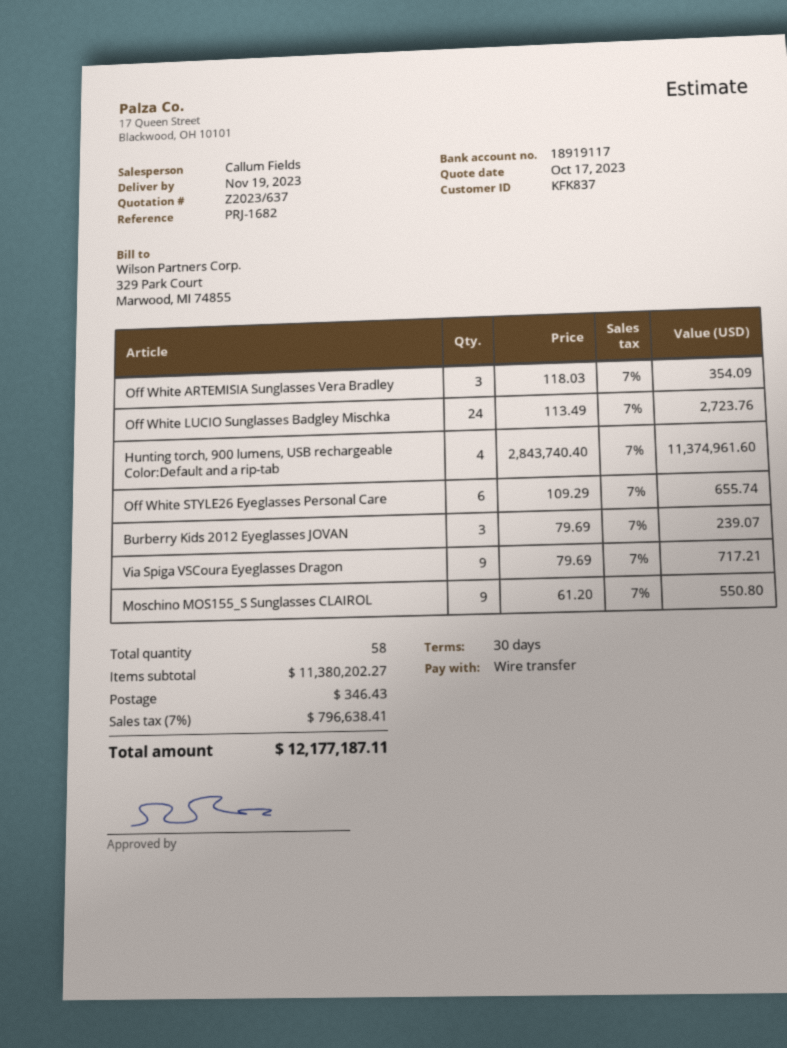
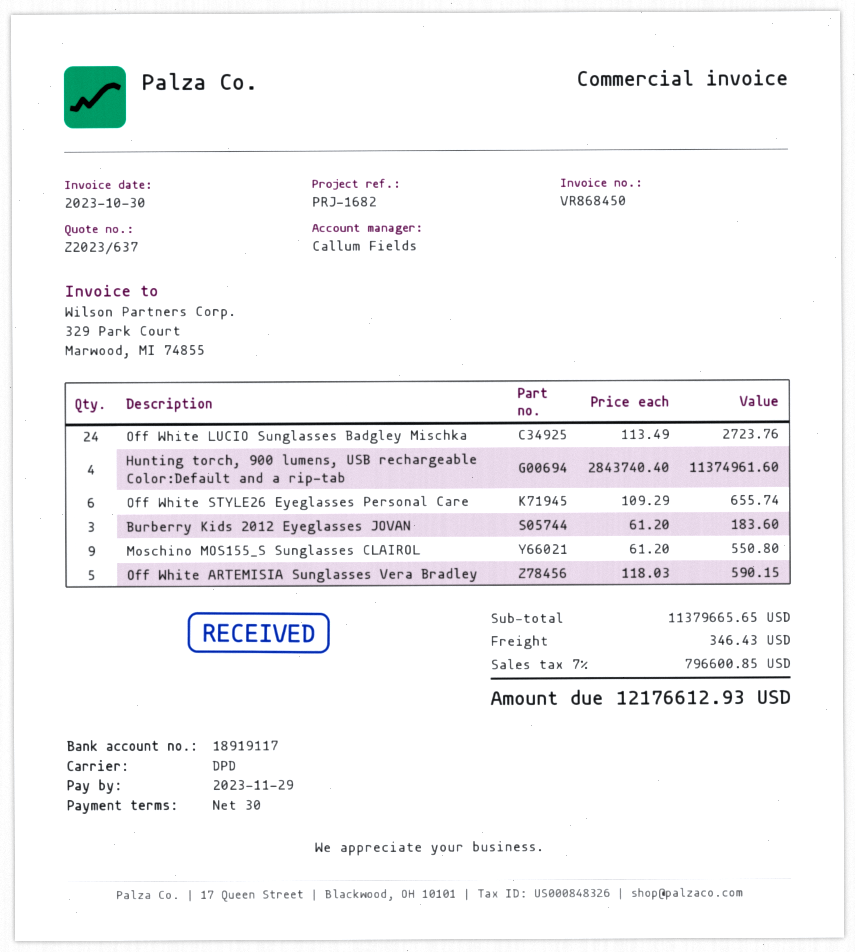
Off White ARTEMISIA Sunglasses Vera Bradley: 3 x 118.03 = 354.09 -> 5 x 118.03 = 590.15
Burberry Kids 2012 Eyeglasses JOVAN: 3 x 79.69 = 239.07 -> 3 x 61.20 = 183.60
Via Spiga VSCoura Eyeglasses Dragon: 9 x 79.69 = 717.21 -> none
subtotal: 11380202.27 -> 11379665.65
tax: 7% = 796638.41 -> 7% = 796600.85
total: 12177187.11 -> 12176612.93

